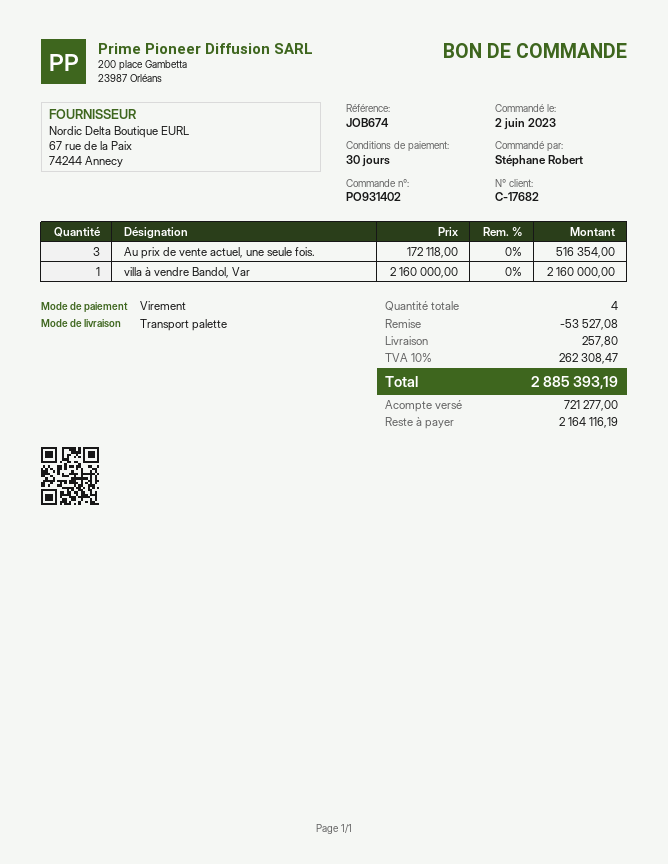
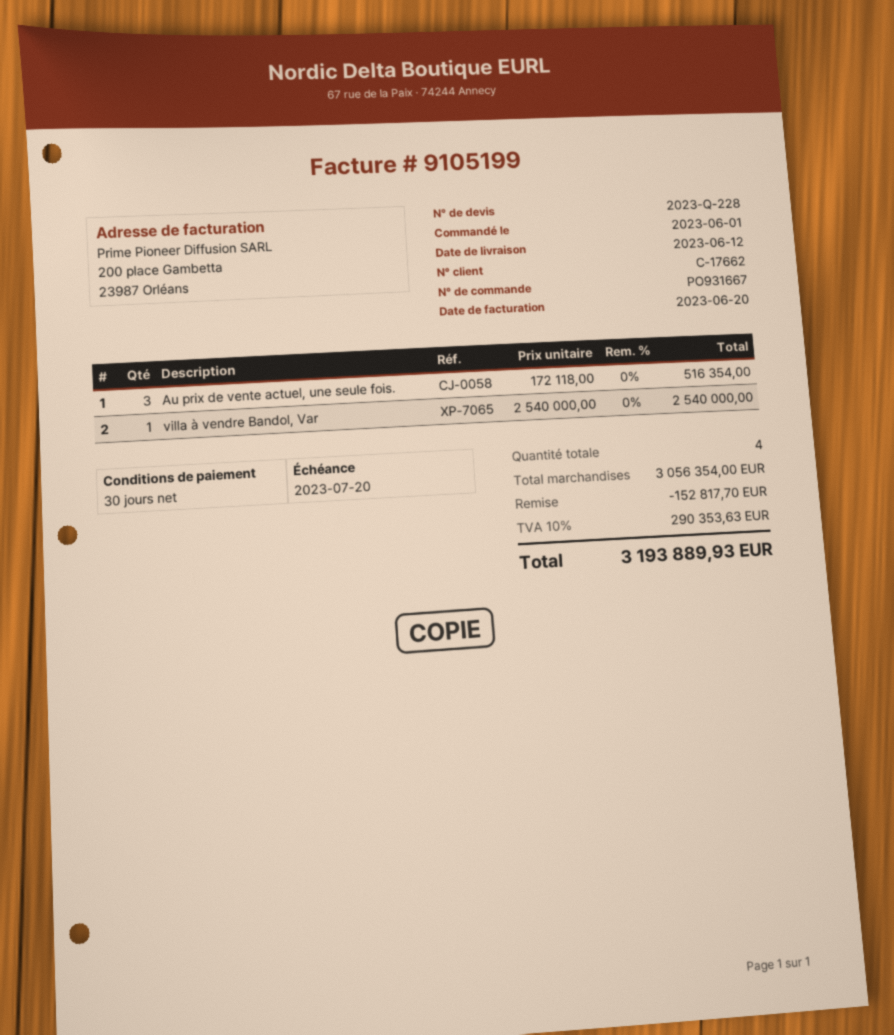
order number: PO931402 -> PO931667
order date: 2023-06-02 -> 2023-06-01
customer number: C-17682 -> C-17662
villa à vendre Bandol, Var: 1 x 2160000.00 = 2160000.00 -> 1 x 2540000.00 = 2540000.00
discount: 53527.08 -> 152817.70
shipping: 257.80 -> none
tax: 10% = 262308.47 -> 10% = 290353.63
total: 2885393.19 -> 3193889.93

